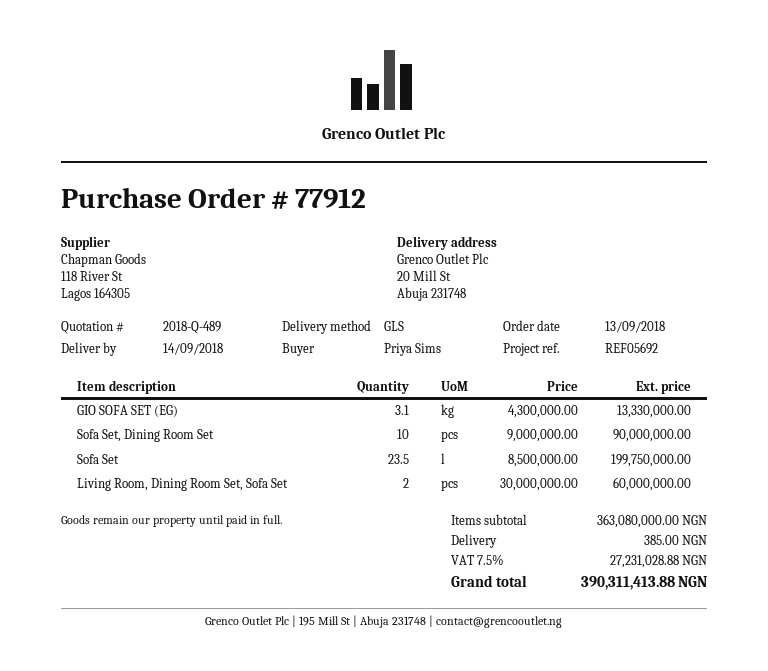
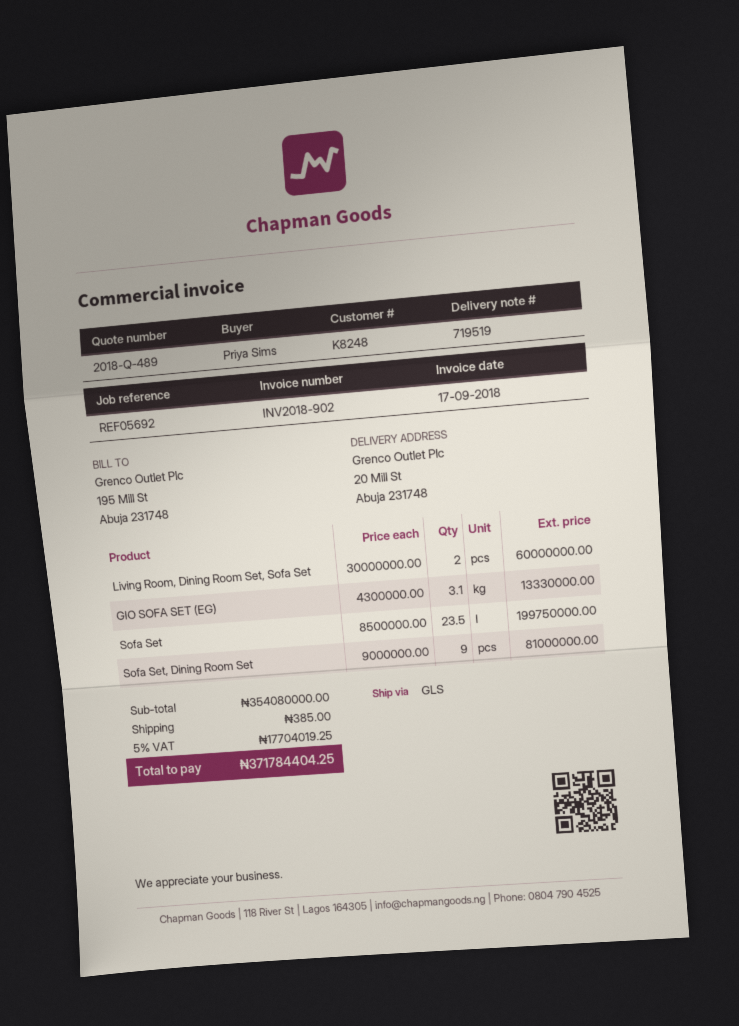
Sofa Set, Dining Room Set: 10 x 9000000.00 = 90000000.00 -> 9 x 9000000.00 = 81000000.00
subtotal: 363080000.00 -> 354080000.00
tax: 7.5% = 27231028.88 -> 5% = 17704019.25
total: 390311413.88 -> 371784404.25

